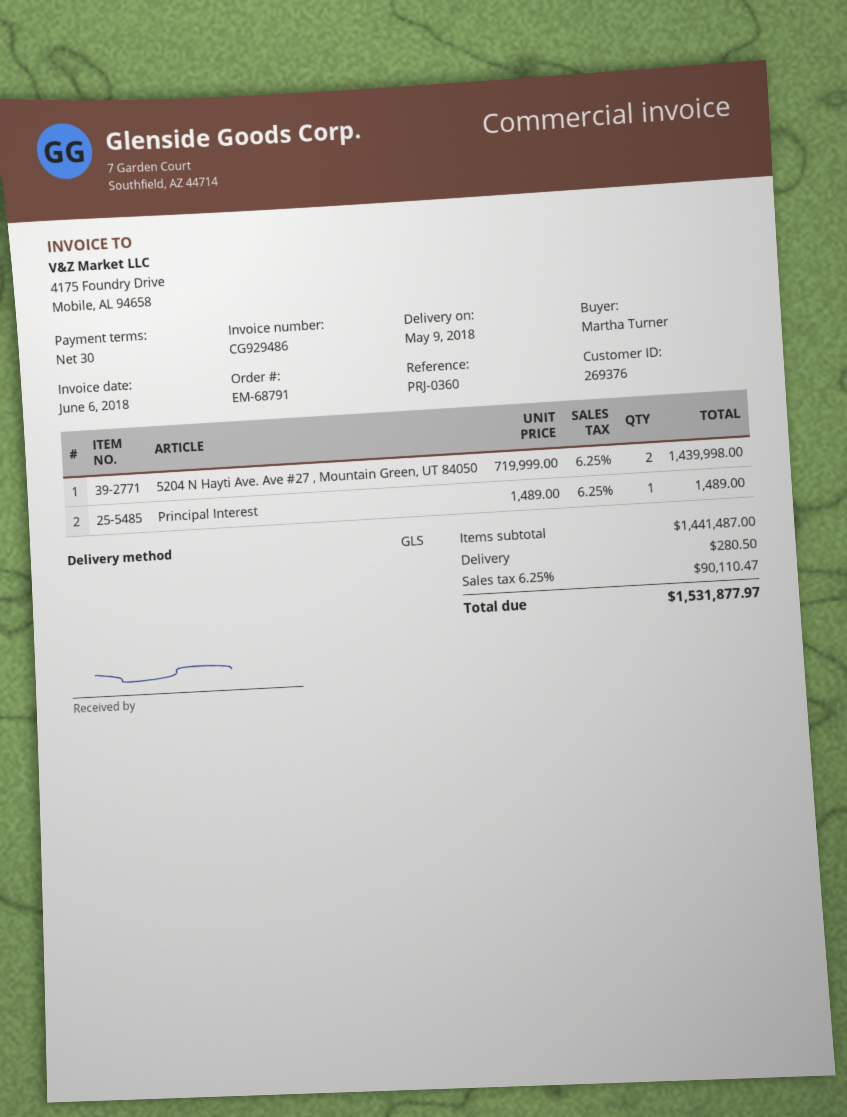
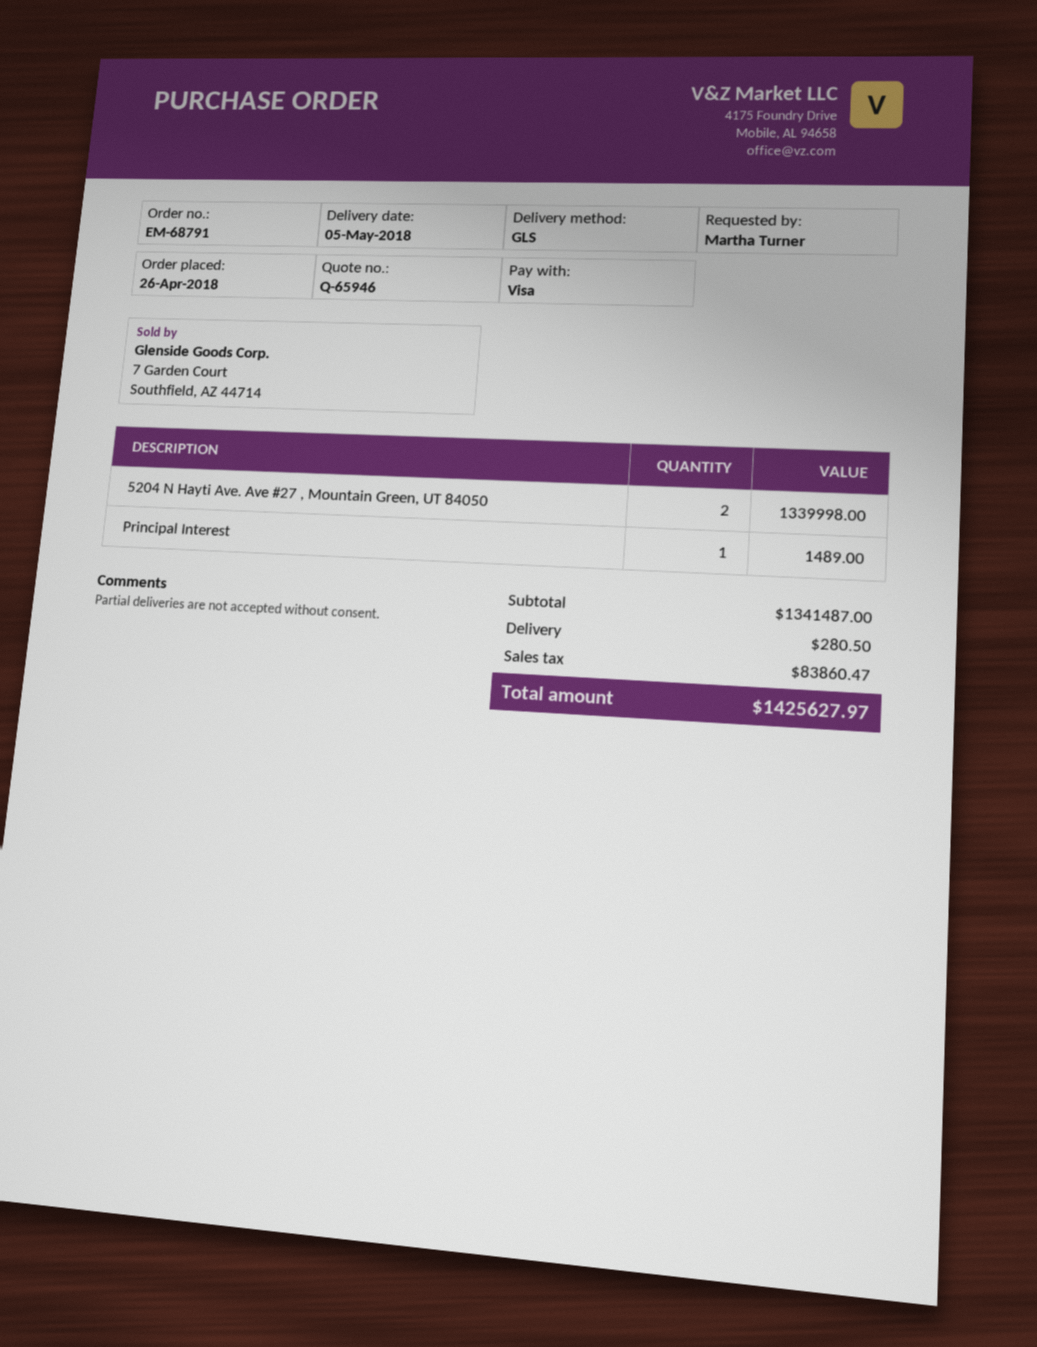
delivery date: 2018-05-09 -> 2018-05-05
5204 N Hayti Ave. Ave #27 , Mountain Green, UT 84050: 2 for 1439998.00 -> 2 for 1339998.00
subtotal: 1441487.00 -> 1341487.00
tax: 90110.47 -> 83860.47
total: 1531877.97 -> 1425627.97

